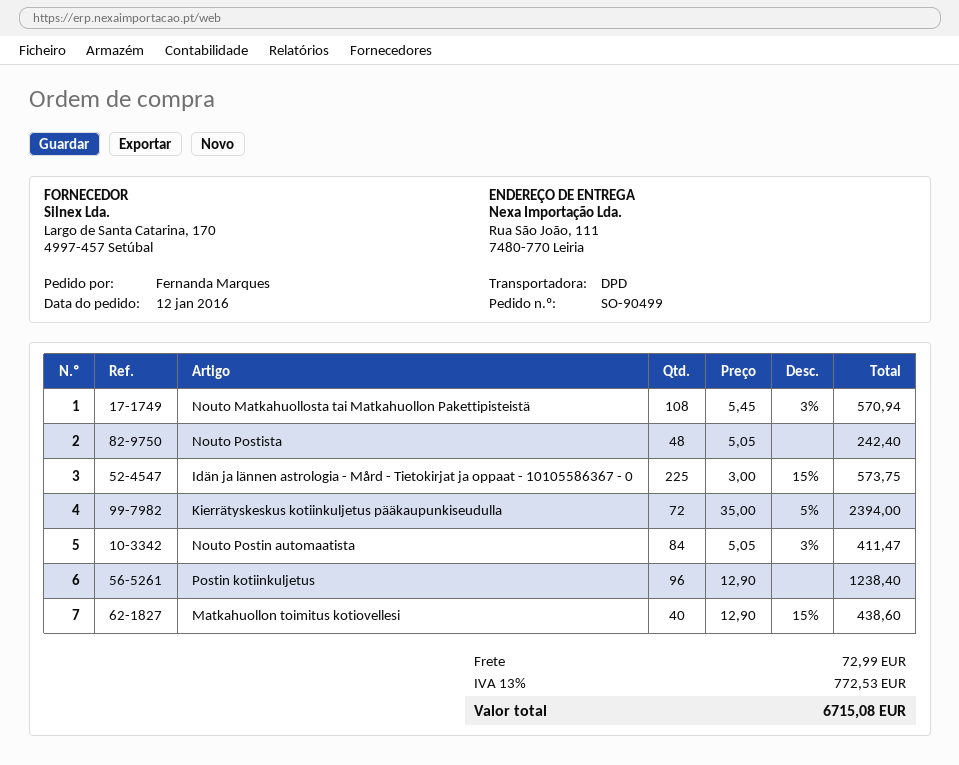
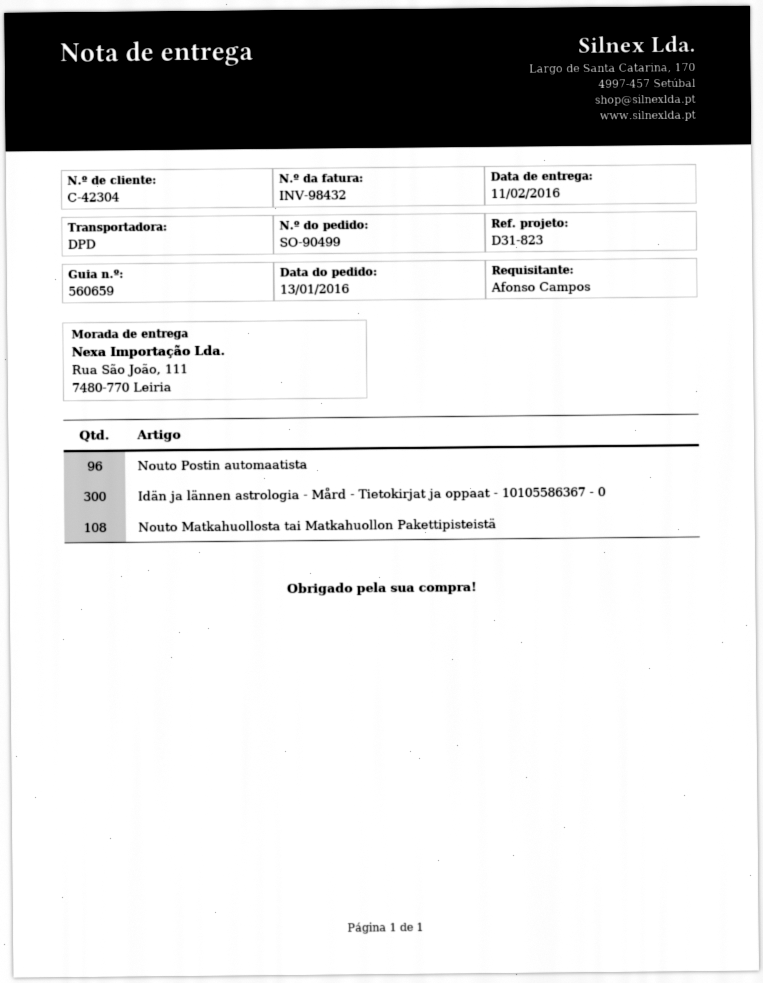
order date: 2016-01-12 -> 2016-01-13
ordered by: Fernanda Marques -> Afonso Campos
Nouto Postista: 48 -> none
Idän ja lännen astrologia - Mård - Tietokirjat ja oppaat - 10105586367 - 0: 225 -> 300
Kierrätyskeskus kotiinkuljetus pääkaupunkiseudulla: 72 -> none
Nouto Postin automaatista: 84 -> 96
Postin kotiinkuljetus: 96 -> none
Matkahuollon toimitus kotiovellesi: 40 -> none

